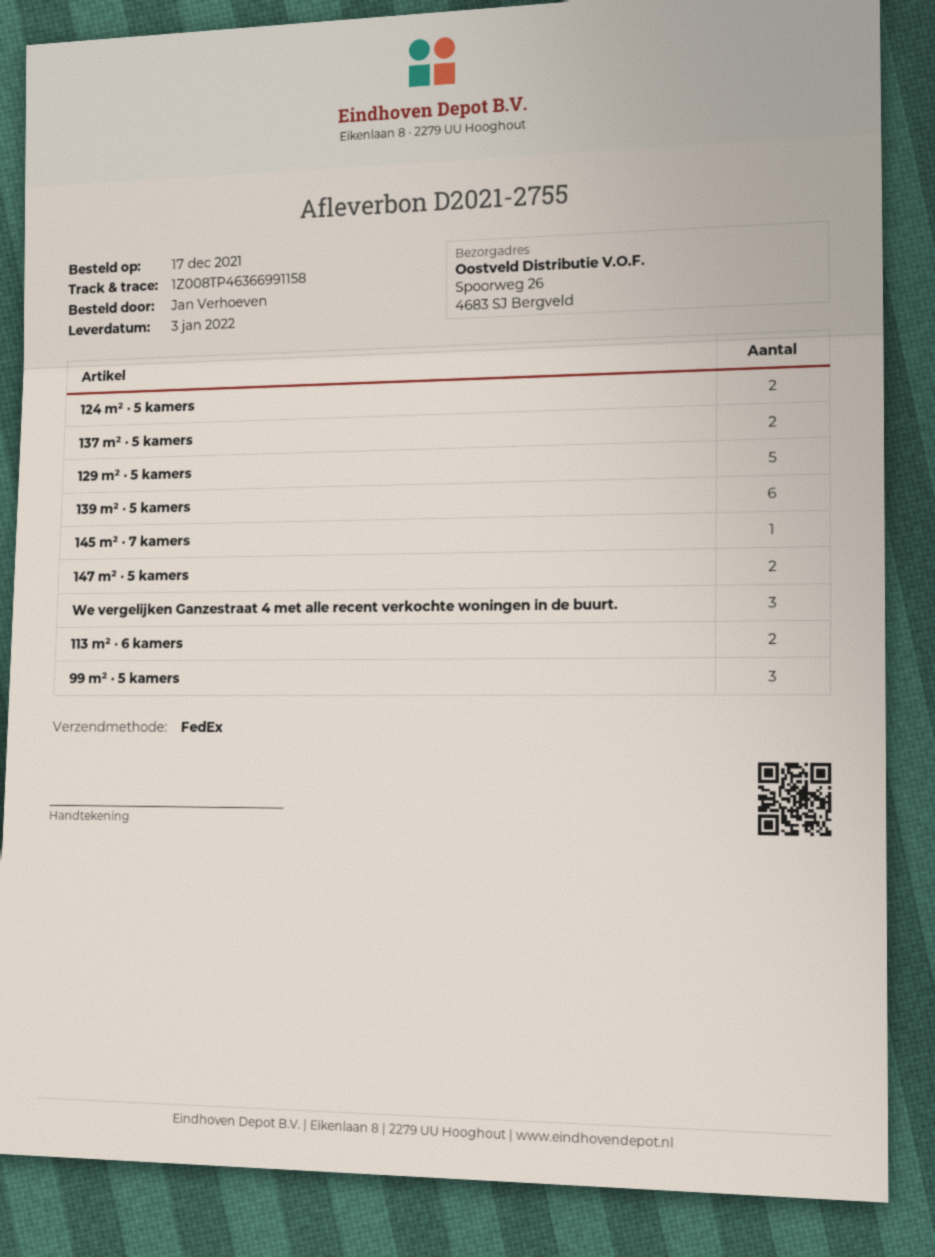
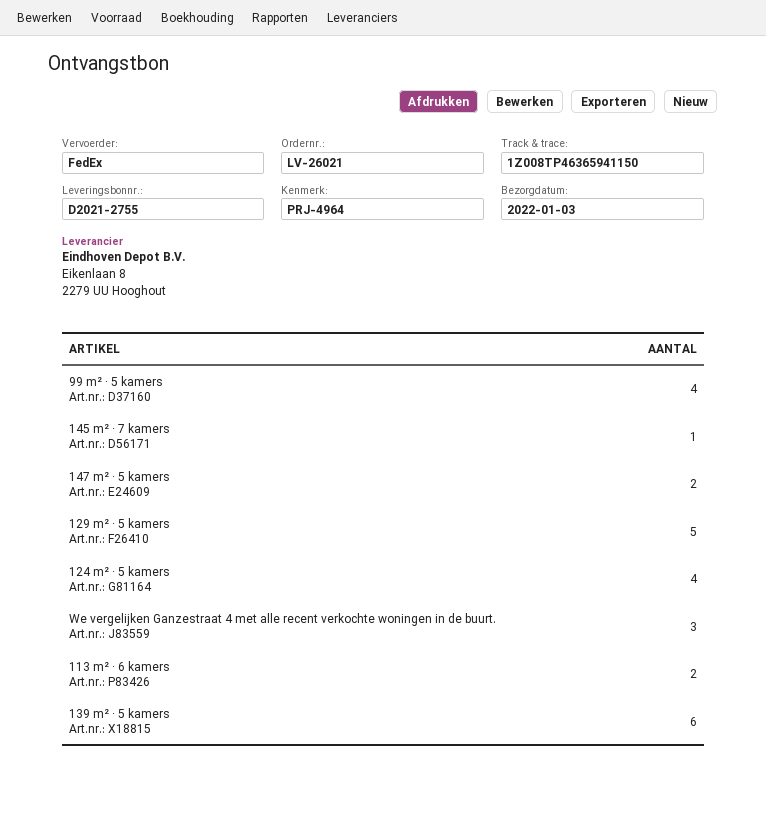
tracking number: 1Z008TP46366991158 -> 1Z008TP46365941150
124 m² · 5 kamers: 2 -> 4
137 m² · 5 kamers: 2 -> none
99 m² · 5 kamers: 3 -> 4

